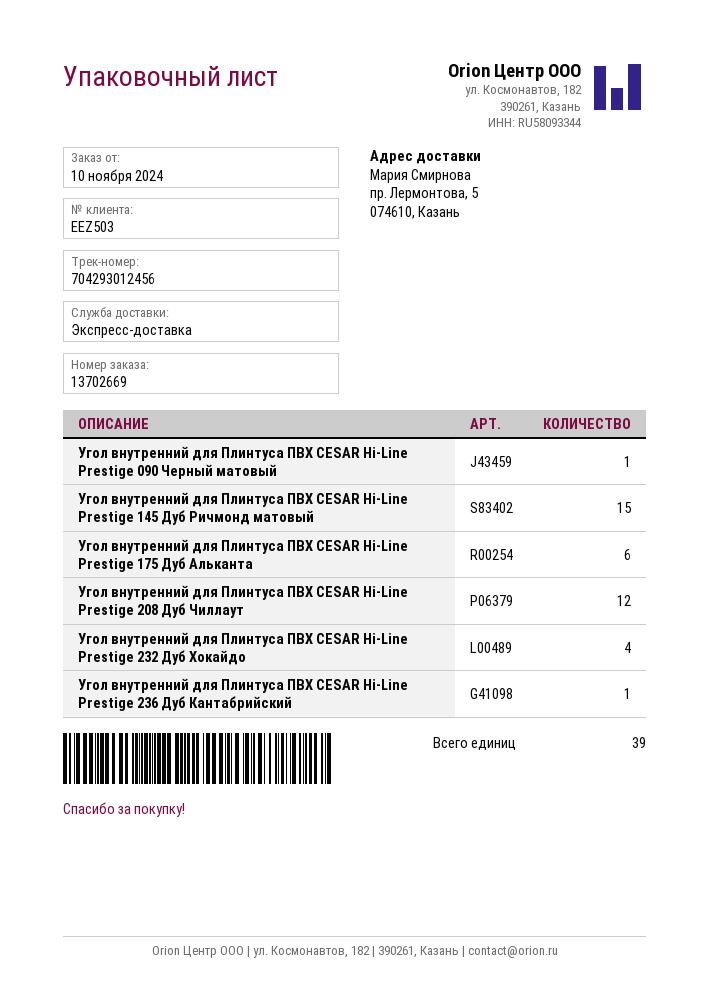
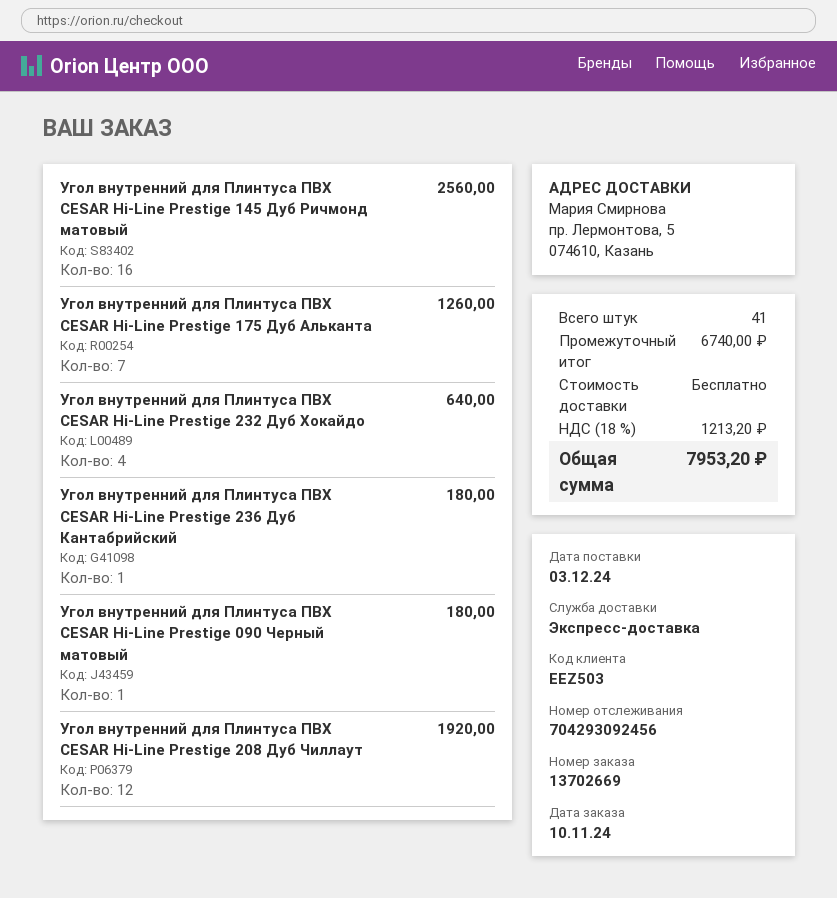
tracking number: 704293012456 -> 704293092456
Угол внутренний для Плинтуса ПВХ CESAR Hi-Line Prestige 145 Дуб Ричмонд матовый: 15 -> 16
Угол внутренний для Плинтуса ПВХ CESAR Hi-Line Prestige 175 Дуб Альканта: 6 -> 7
total quantity: 39 -> 41

